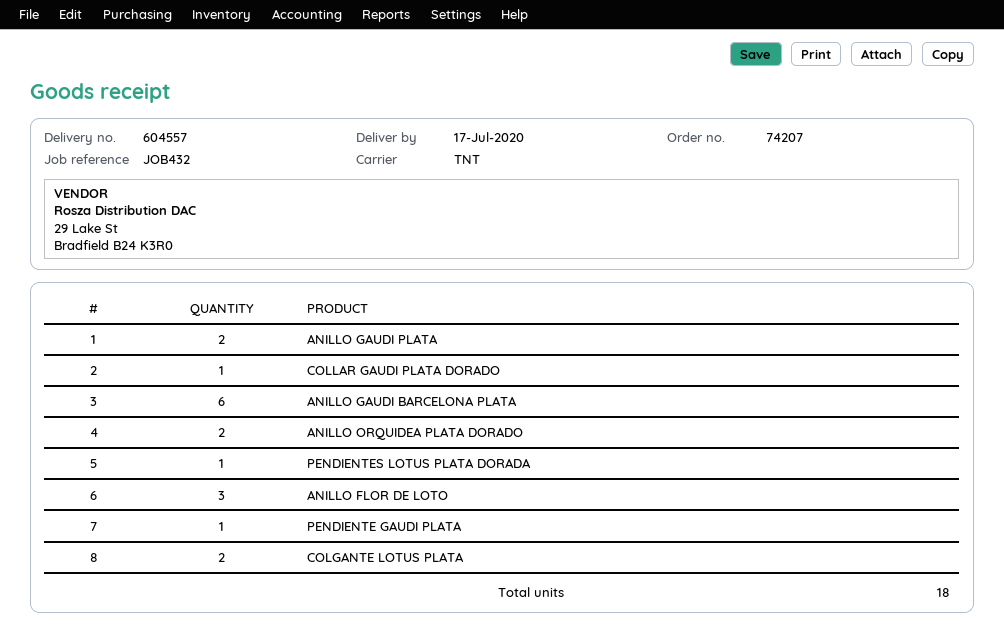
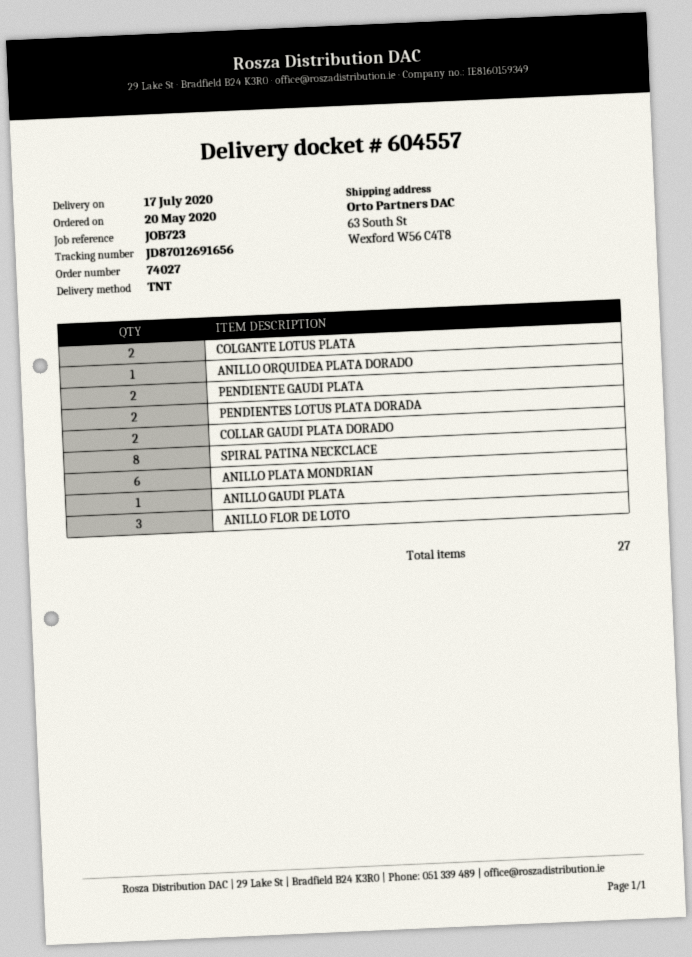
order number: 74207 -> 74027
reference: JOB432 -> JOB723
ANILLO GAUDI PLATA: 2 -> 1
COLLAR GAUDI PLATA DORADO: 1 -> 2
ANILLO GAUDI BARCELONA PLATA: 6 -> none
ANILLO ORQUIDEA PLATA DORADO: 2 -> 1
PENDIENTES LOTUS PLATA DORADA: 1 -> 2
PENDIENTE GAUDI PLATA: 1 -> 2
SPIRAL PATINA NECKCLACE: none -> 8
ANILLO PLATA MONDRIAN: none -> 6
total quantity: 18 -> 27

